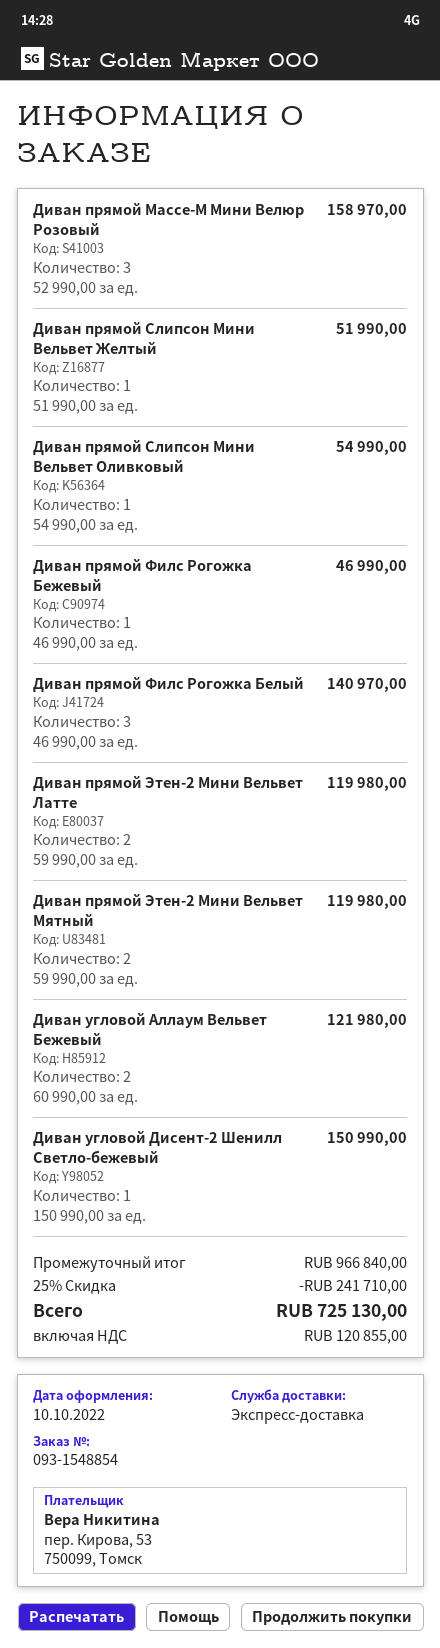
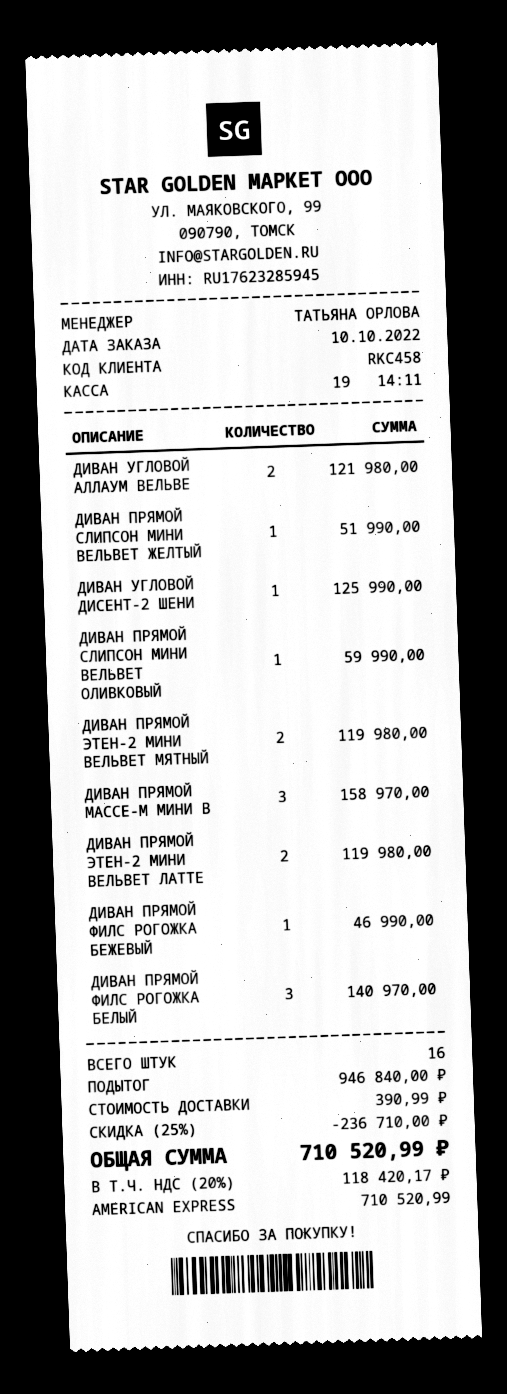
Диван прямой Слипсон Мини Вельвет Оливковый: 1 for 54990.00 -> 1 for 59990.00
Диван угловой Дисент-2 Шенилл Светло-бежевый: 1 for 150990.00 -> 1 for 125990.00
subtotal: 966840.00 -> 946840.00
discount: 25% = 241710.00 -> 25% = 236710.00
shipping: none -> 390.99
tax: 120855.00 -> 118420.17
total: 725130.00 -> 710520.99

